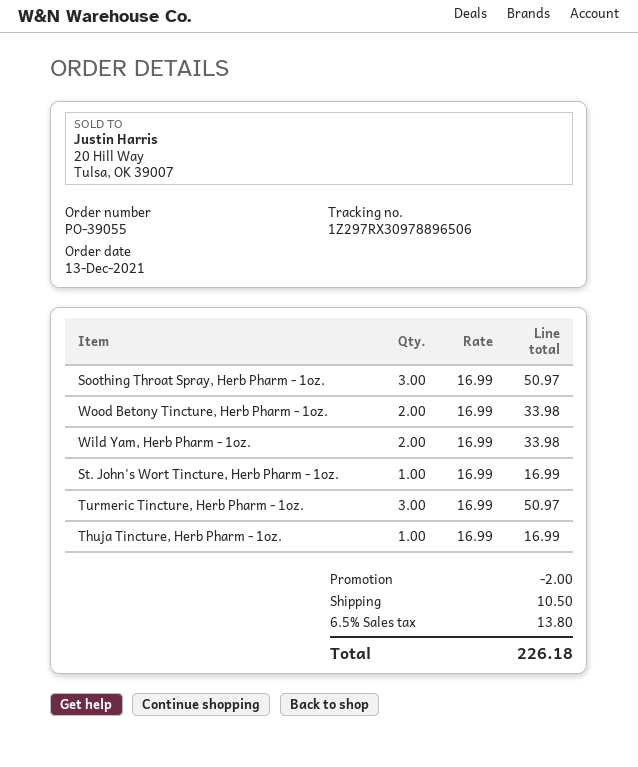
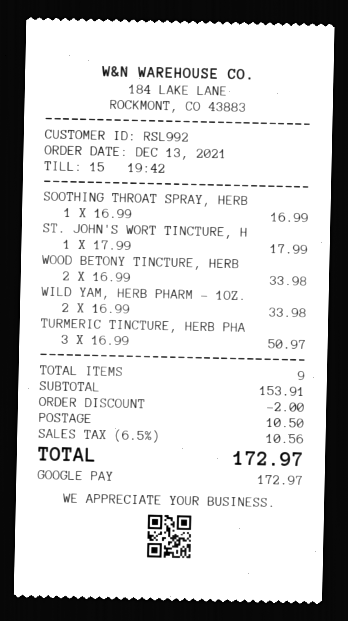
Soothing Throat Spray, Herb Pharm - 1oz.: 3 x 16.99 = 50.97 -> 1 x 16.99 = 16.99
St. John's Wort Tincture, Herb Pharm - 1oz.: 1 x 16.99 = 16.99 -> 1 x 17.99 = 17.99
Thuja Tincture, Herb Pharm - 1oz.: 1 x 16.99 = 16.99 -> none
tax: 6.5% = 13.80 -> 6.5% = 10.56
total: 226.18 -> 172.97

